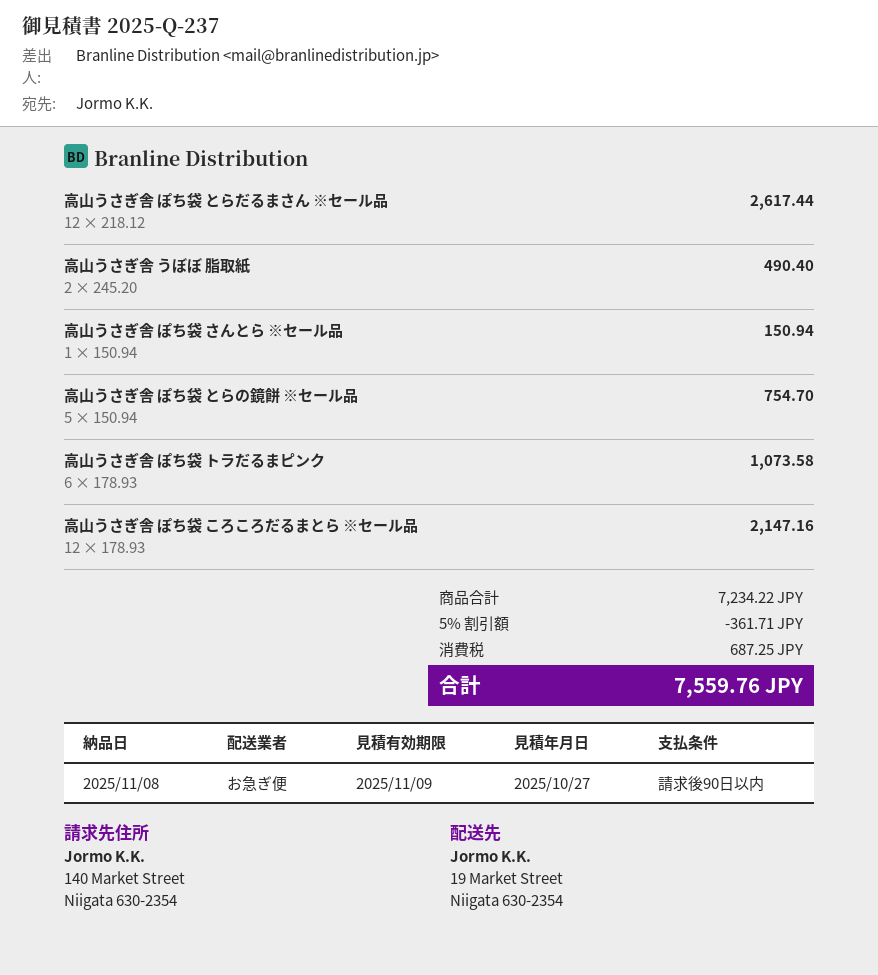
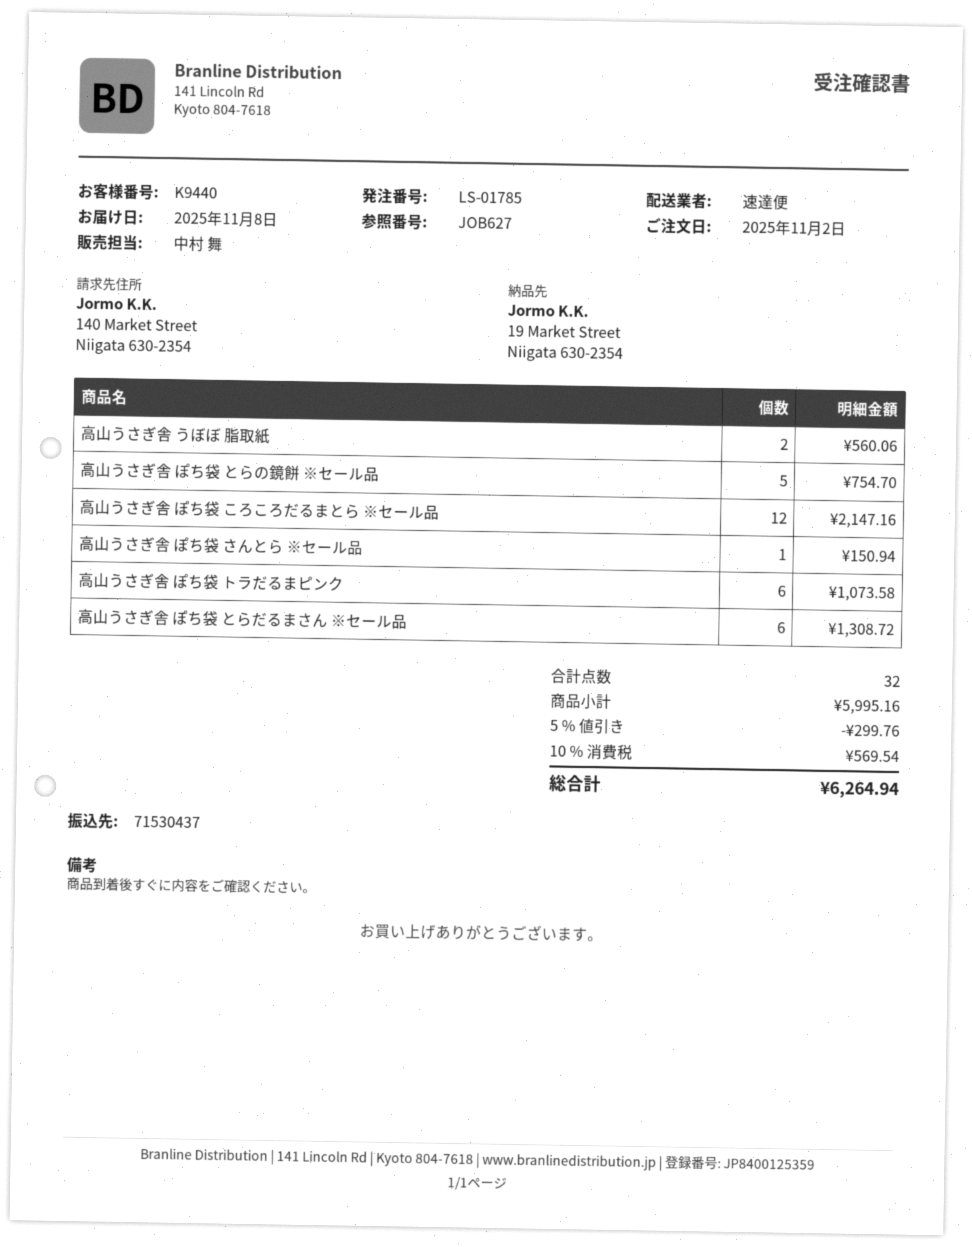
高山うさぎ舎 ぽち袋 とらだるまさん ※セール品: 12 for 2617.44 -> 6 for 1308.72
高山うさぎ舎 うぼぼ 脂取紙: 2 for 490.40 -> 2 for 560.06
subtotal: 7234.22 -> 5995.16
discount: 5% = 361.71 -> 5% = 299.76
tax: 687.25 -> 569.54
total: 7559.76 -> 6264.94

